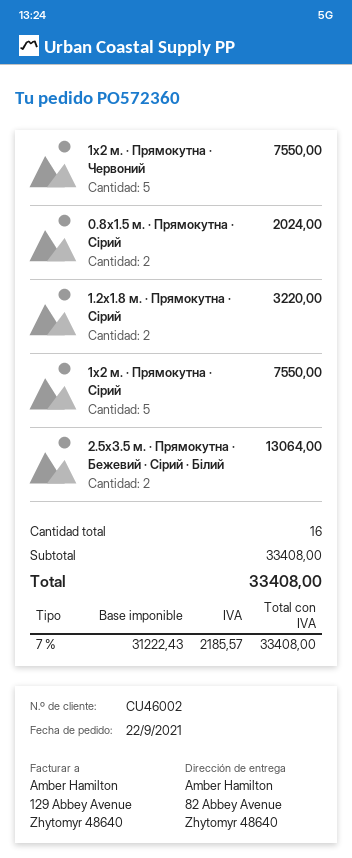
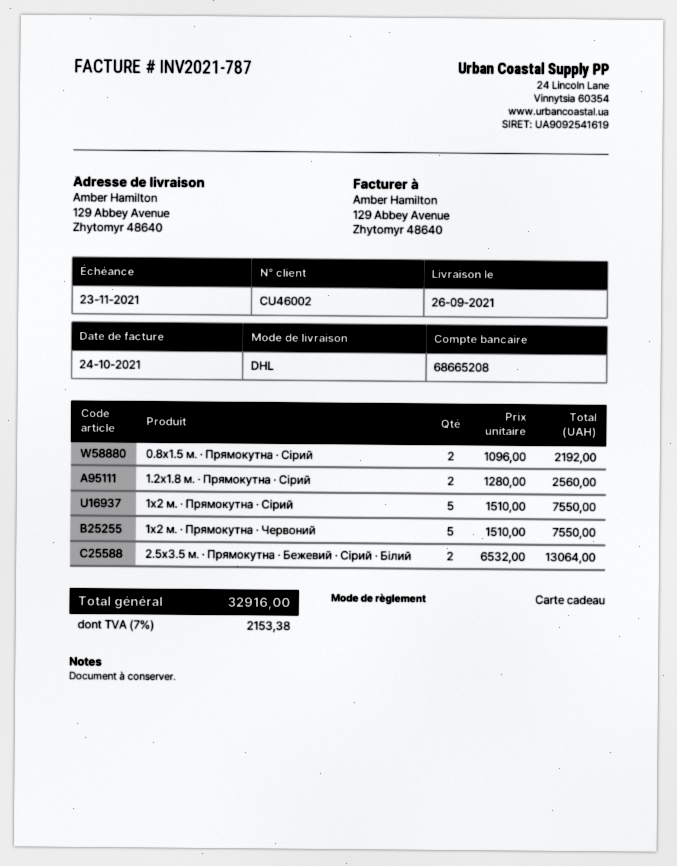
ship to: 82 Abbey Avenue, Zhytomyr 48640 -> 129 Abbey Avenue, Zhytomyr 48640
0.8x1.5 м. · Прямокутна · Сірий: 2 for 2024.00 -> 2 for 2192.00
1.2x1.8 м. · Прямокутна · Сірий: 2 for 3220.00 -> 2 for 2560.00
tax: 7% = 2185.57 -> 7% = 2153.38
total: 33408.00 -> 32916.00

